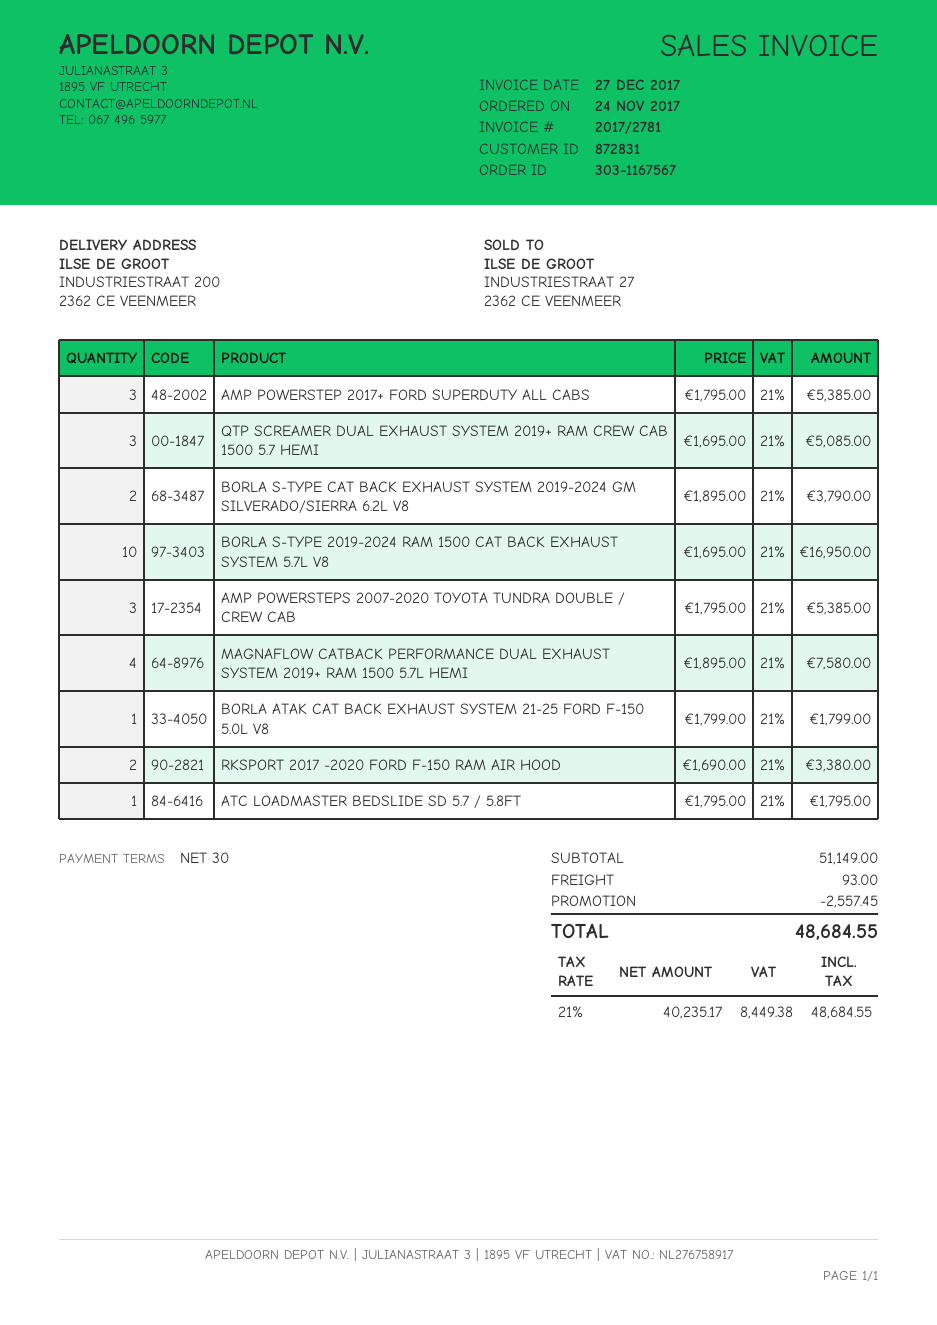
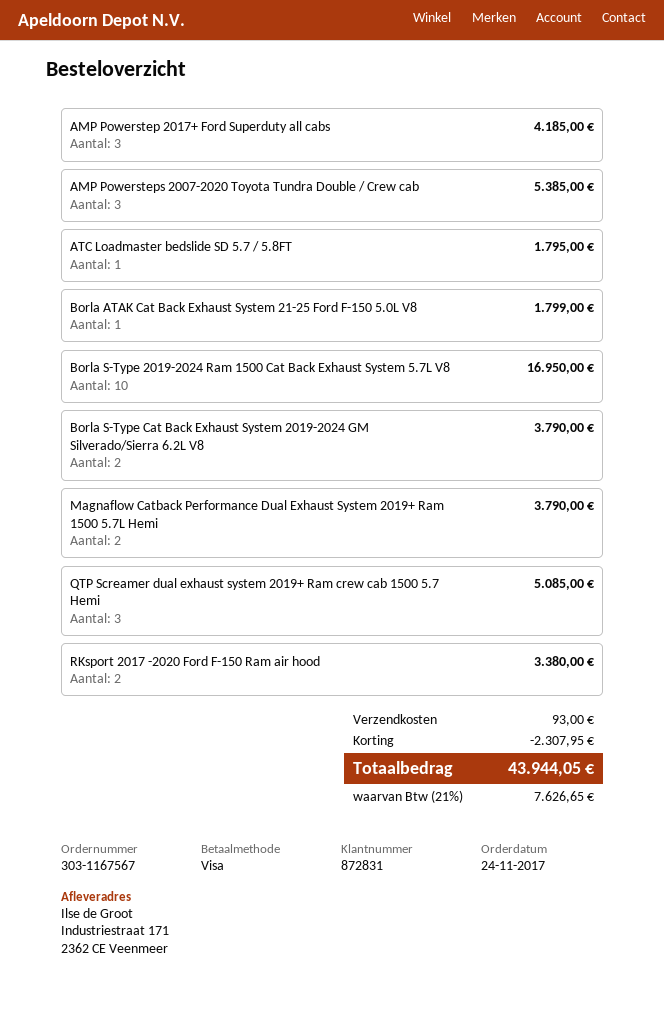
ship to: INDUSTRIESTRAAT 200, 2362 CE VEENMEER -> Industriestraat 171, 2362 CE Veenmeer
AMP POWERSTEP 2017+ FORD SUPERDUTY ALL CABS: 3 for 5385.00 -> 3 for 4185.00
MAGNAFLOW CATBACK PERFORMANCE DUAL EXHAUST SYSTEM 2019+ RAM 1500 5.7L HEMI: 4 for 7580.00 -> 2 for 3790.00
discount: 2557.45 -> 2307.95
tax: 21% = 8449.38 -> 21% = 7626.65
total: 48684.55 -> 43944.05

